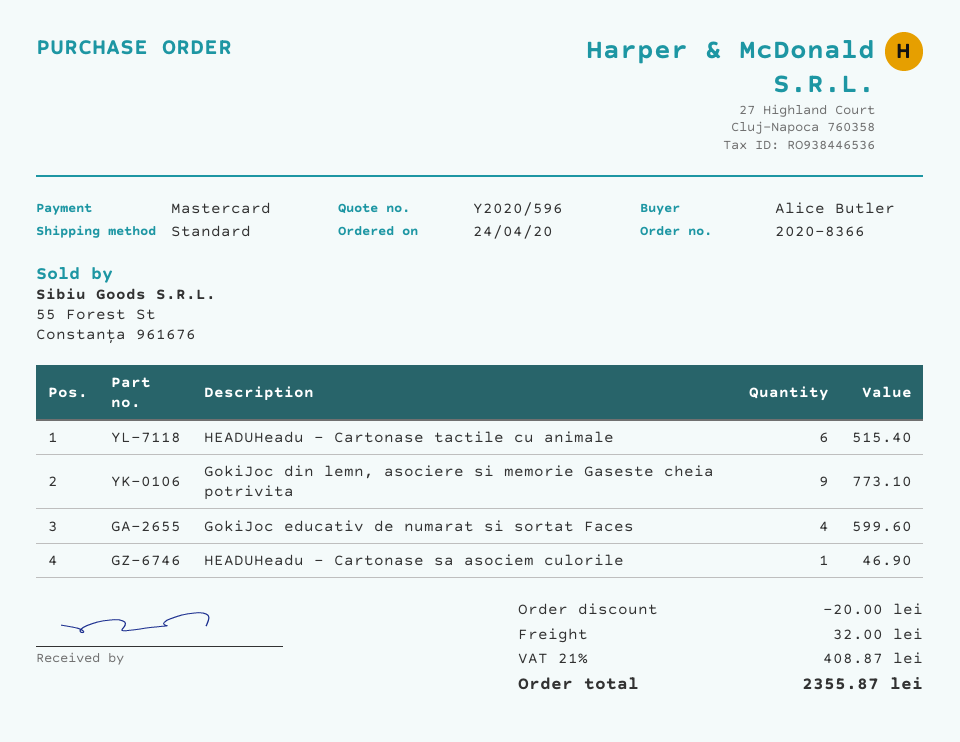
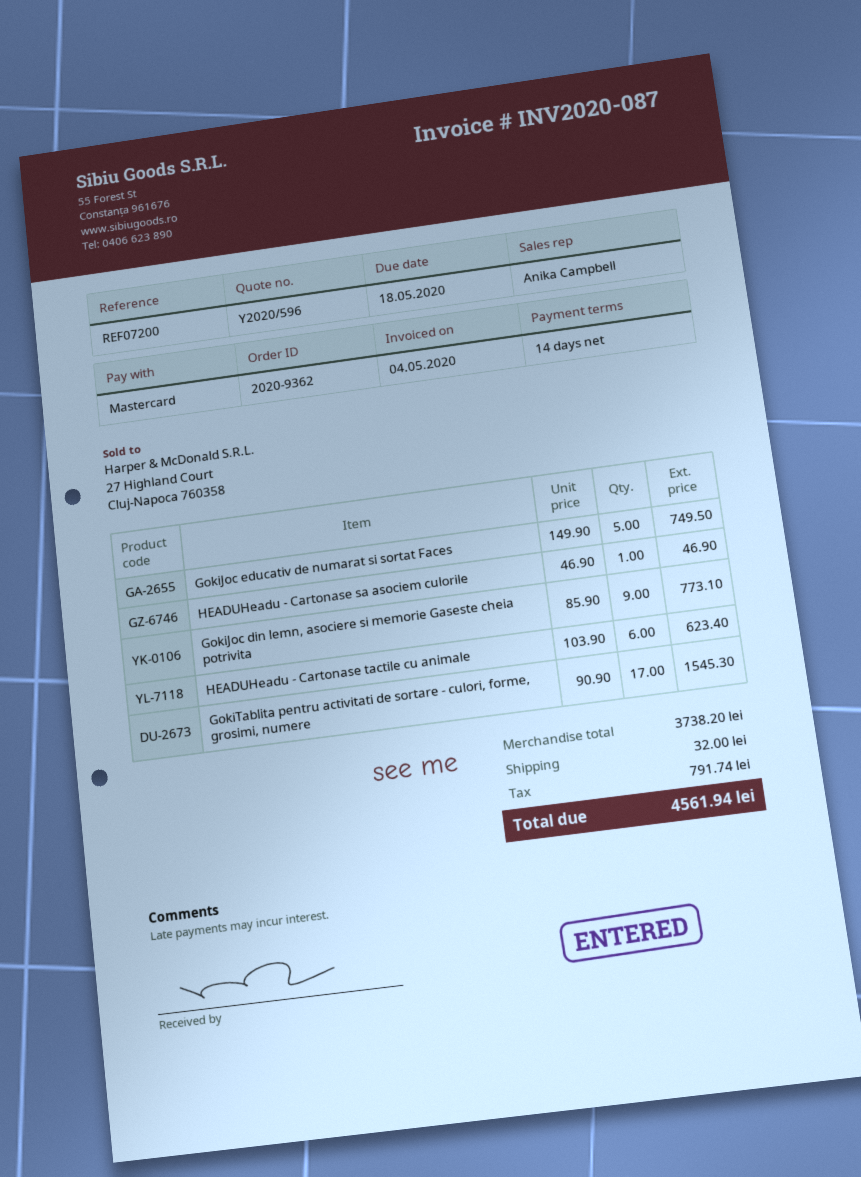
order number: 2020-8366 -> 2020-9362
HEADUHeadu - Cartonase tactile cu animale: 6 for 515.40 -> 6 for 623.40
GokiJoc educativ de numarat si sortat Faces: 4 for 599.60 -> 5 for 749.50
GokiTablita pentru activitati de sortare - culori, forme, grosimi, numere: none -> 17 for 1545.30
discount: 20.00 -> none
tax: 408.87 -> 791.74
total: 2355.87 -> 4561.94

